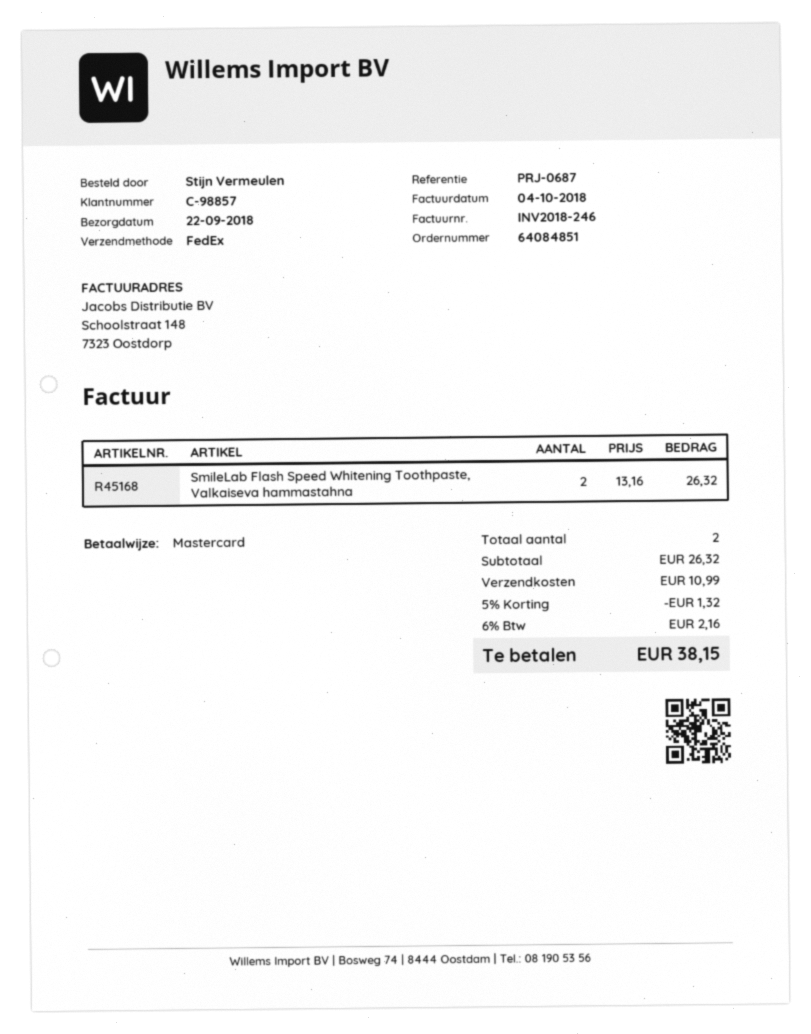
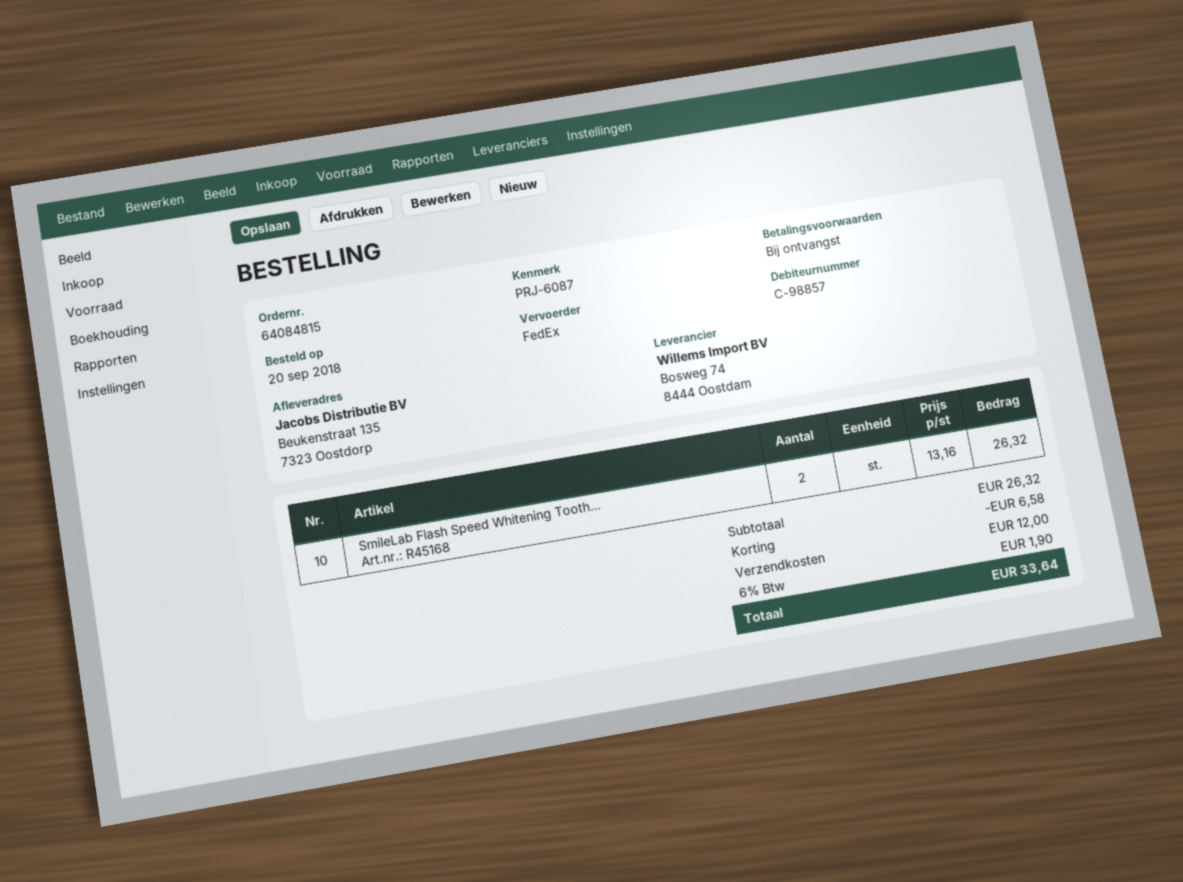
order number: 64084851 -> 64084815
reference: PRJ-0687 -> PRJ-6087
discount: 1.32 -> 6.58
shipping: 10.99 -> 12.00
tax: 6% = 2.16 -> 6% = 1.90
total: 38.15 -> 33.64

